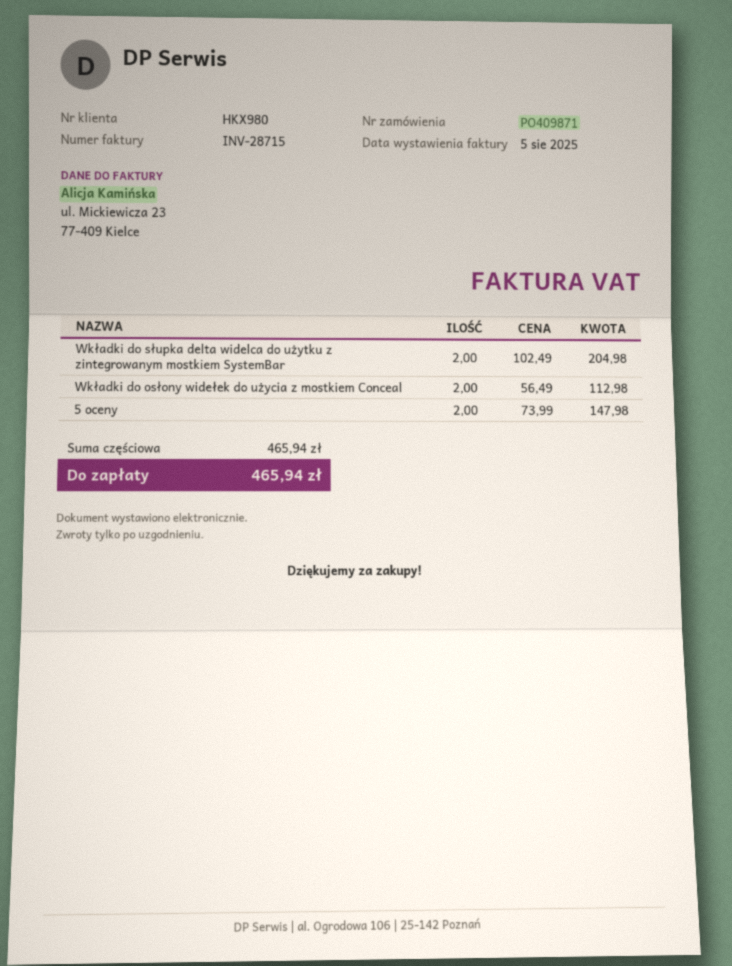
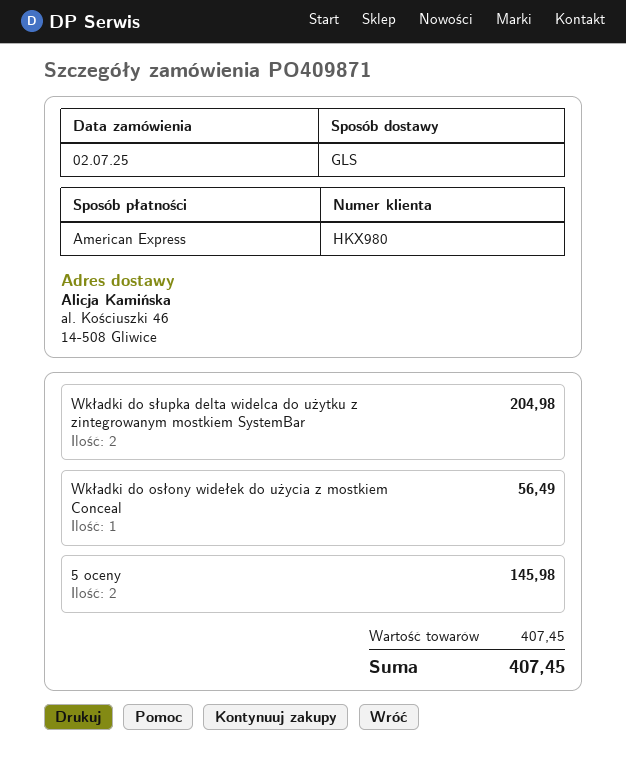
Wkładki do osłony widełek do użycia z mostkiem Conceal: 2 for 112.98 -> 1 for 56.49
5 oceny: 2 for 147.98 -> 2 for 145.98
subtotal: 465.94 -> 407.45
total: 465.94 -> 407.45

